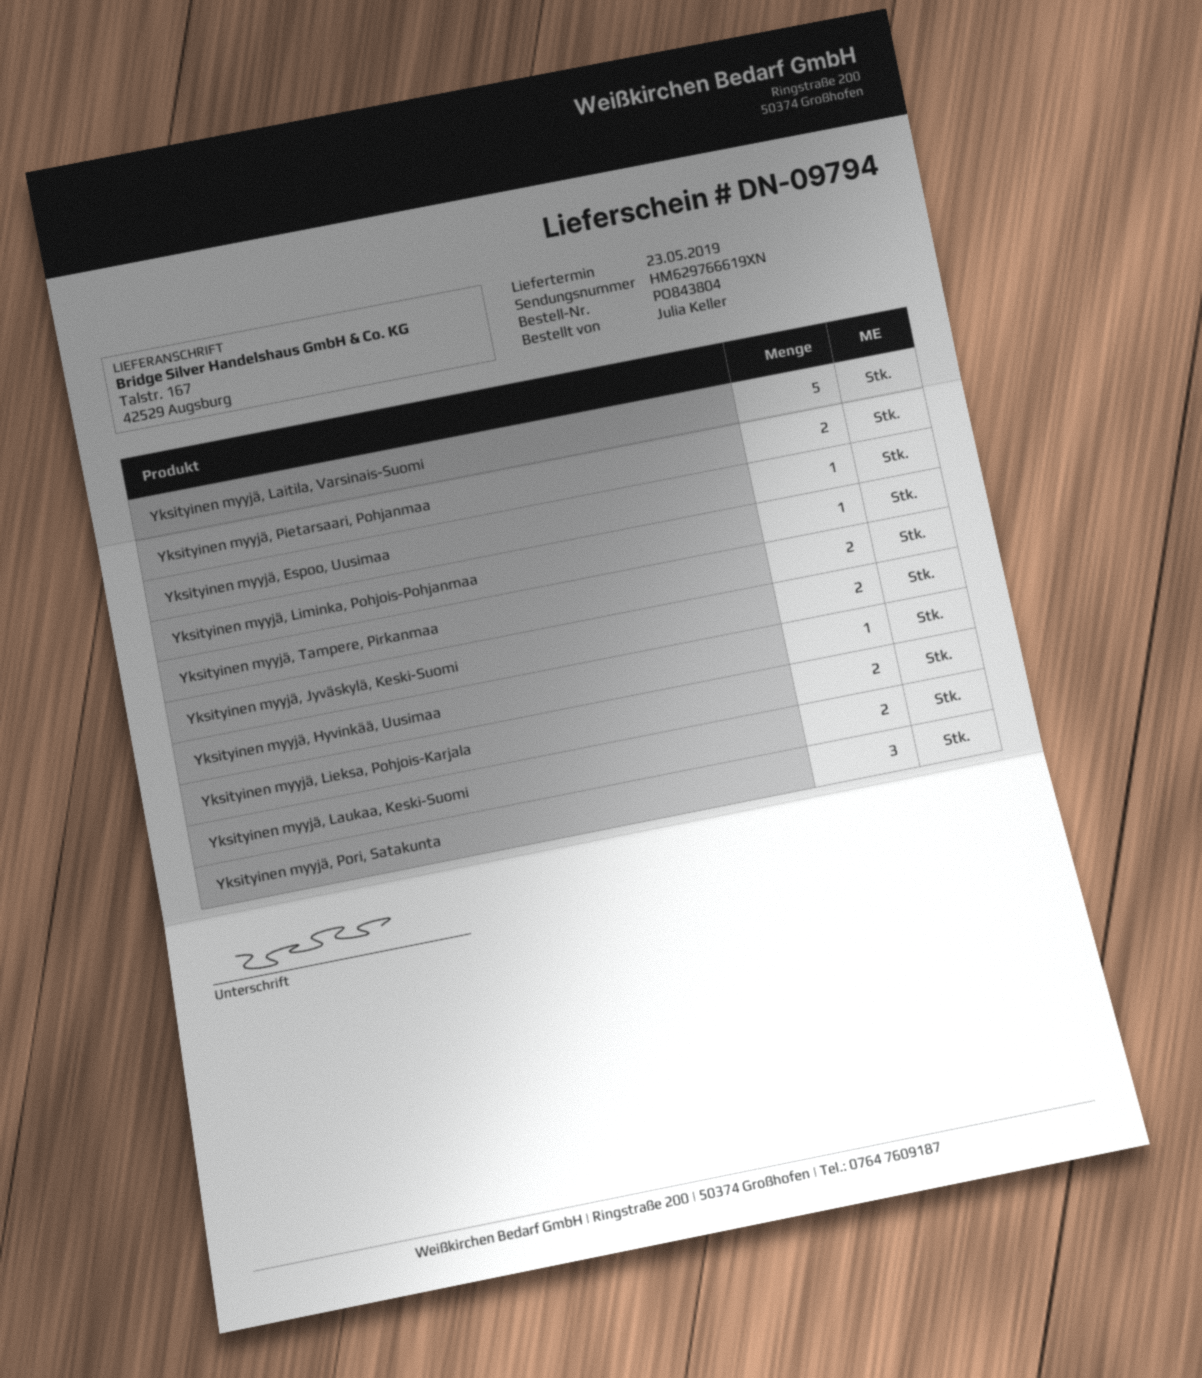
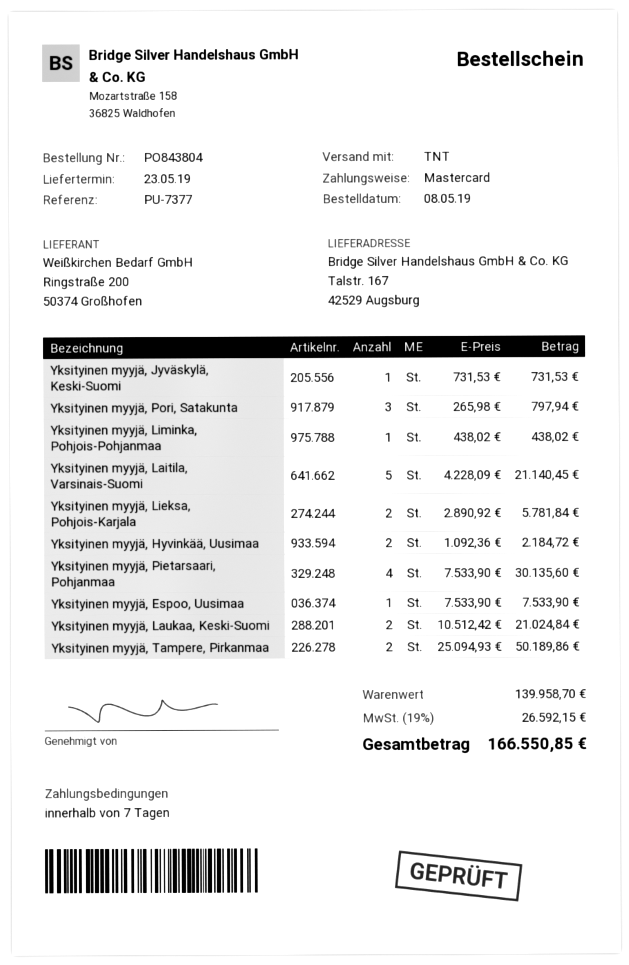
Yksityinen myyjä, Pietarsaari, Pohjanmaa: 2 -> 4
Yksityinen myyjä, Jyväskylä, Keski-Suomi: 2 -> 1
Yksityinen myyjä, Hyvinkää, Uusimaa: 1 -> 2

